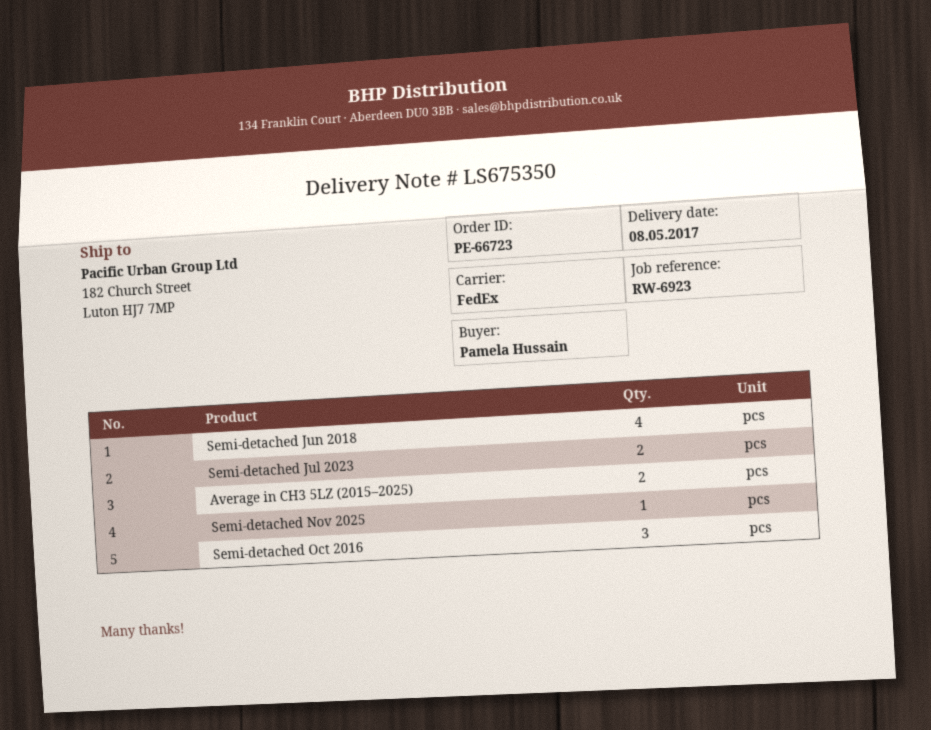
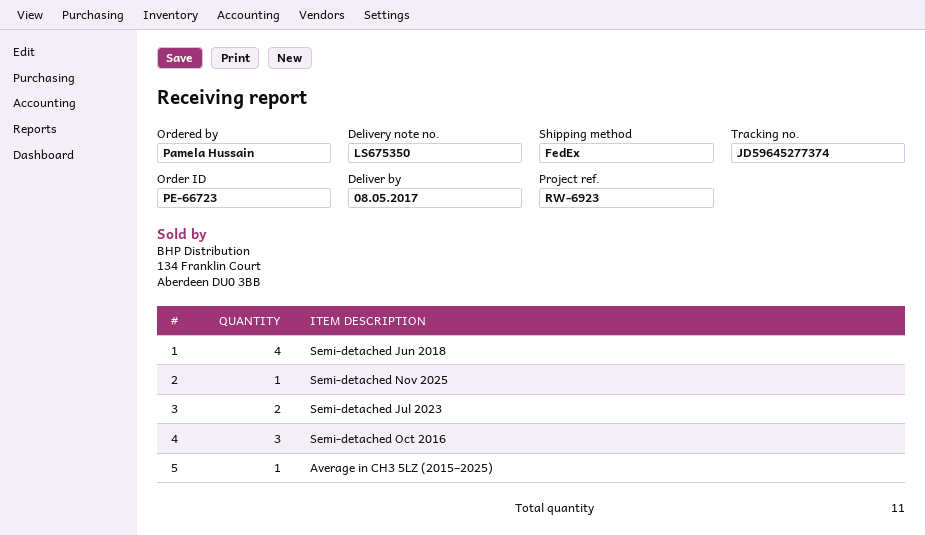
Average in CH3 5LZ (2015–2025): 2 -> 1

